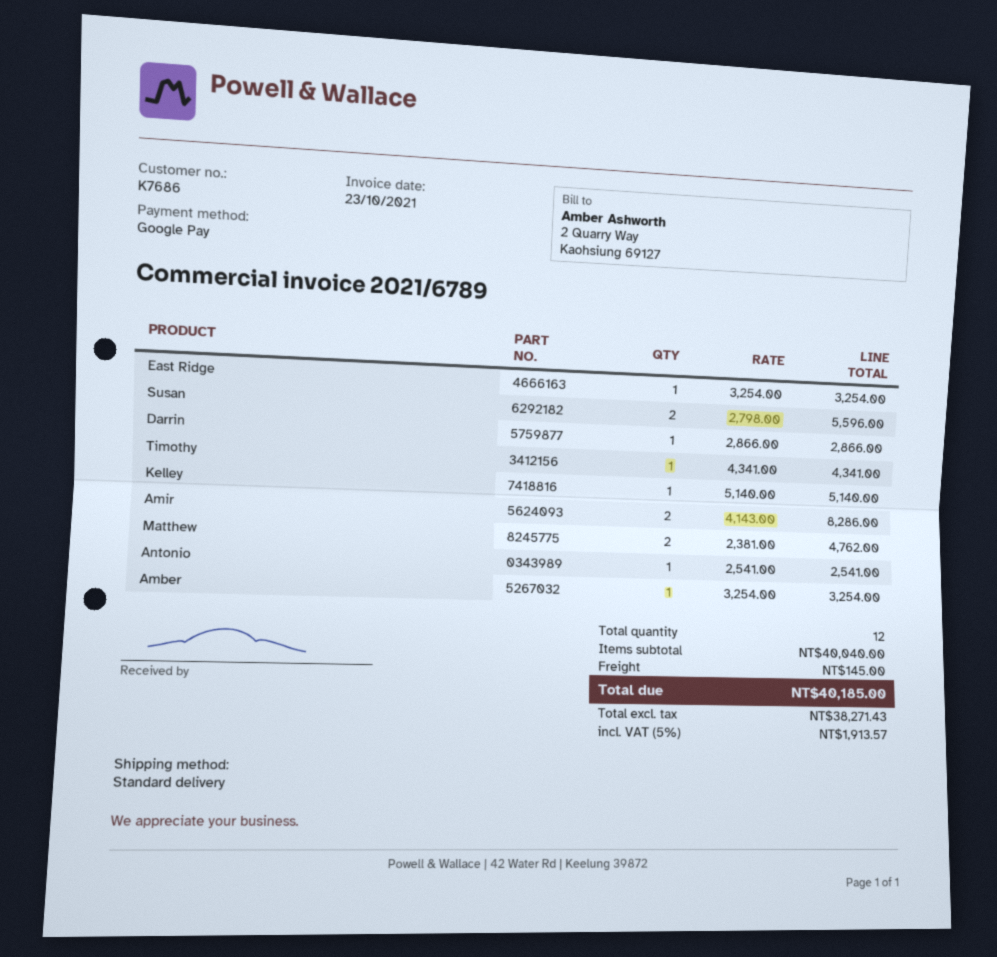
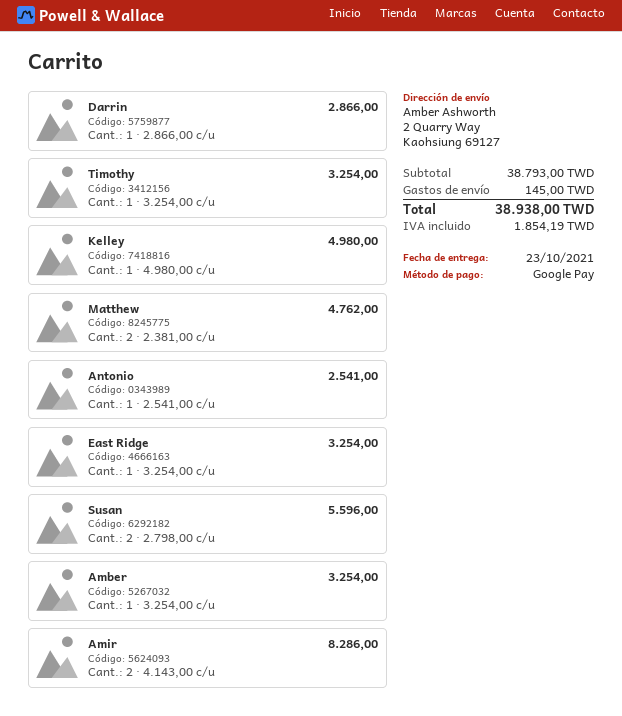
Timothy: 1 x 4341.00 = 4341.00 -> 1 x 3254.00 = 3254.00
Kelley: 1 x 5140.00 = 5140.00 -> 1 x 4980.00 = 4980.00
subtotal: 40040.00 -> 38793.00
tax: 1913.57 -> 1854.19
total: 40185.00 -> 38938.00

